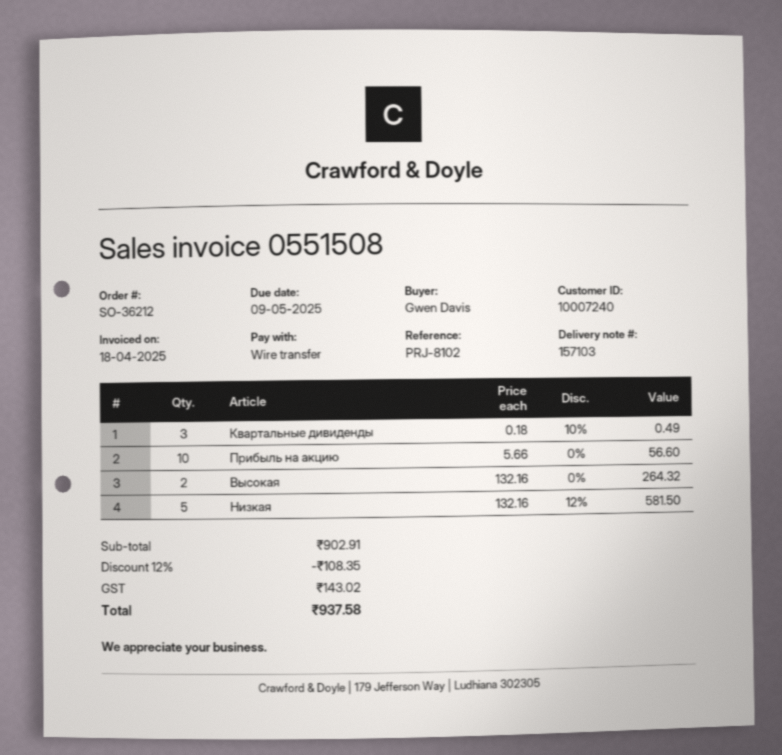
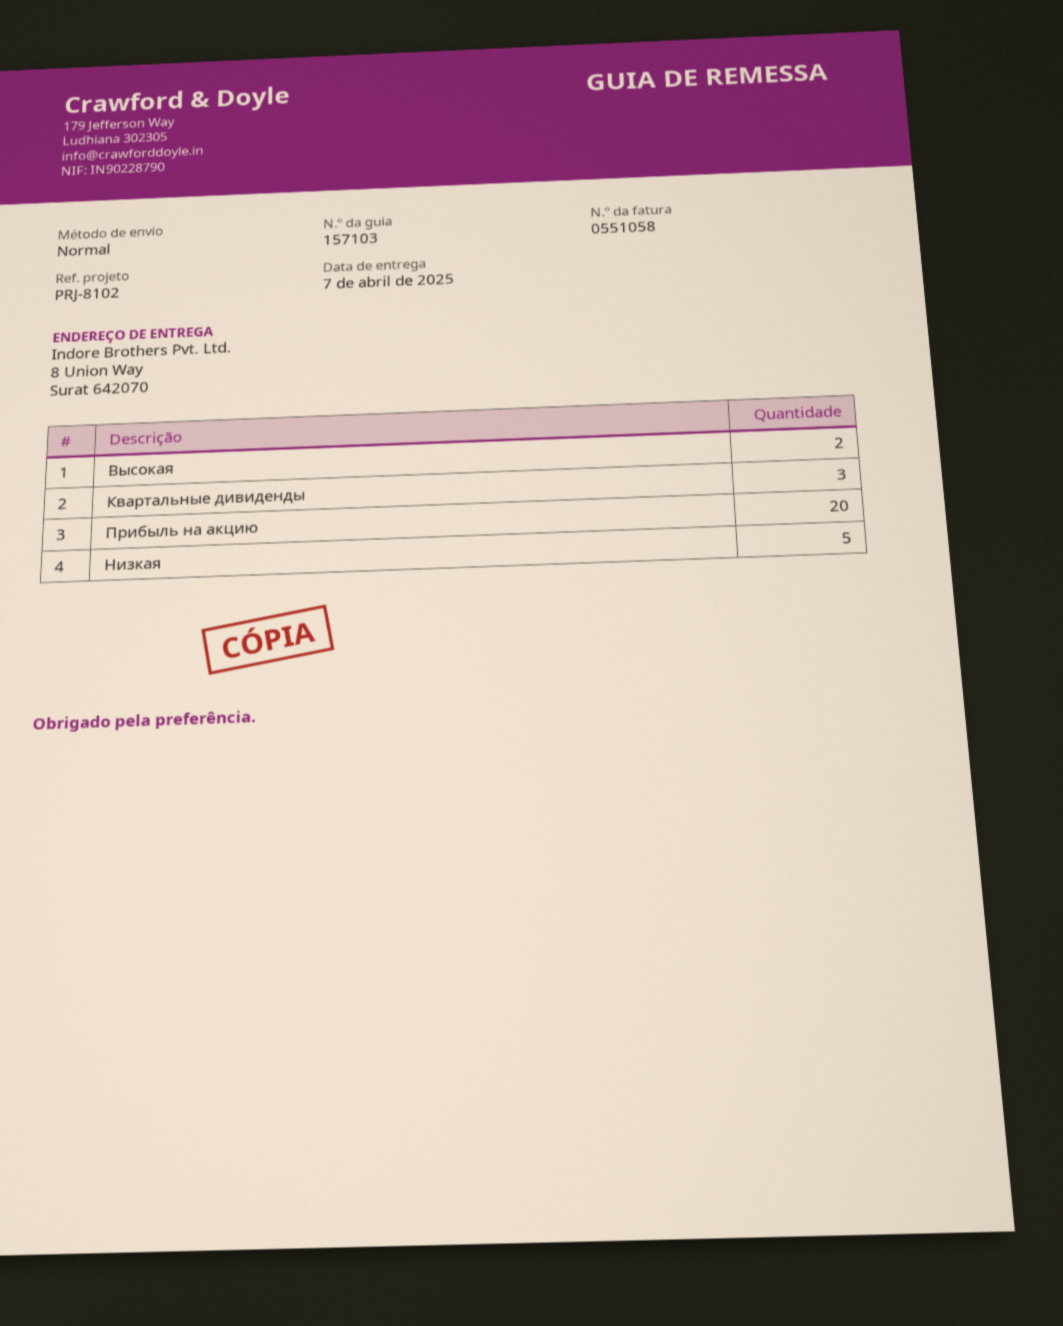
invoice number: 0551508 -> 0551058
Прибыль на акцию: 10 -> 20

